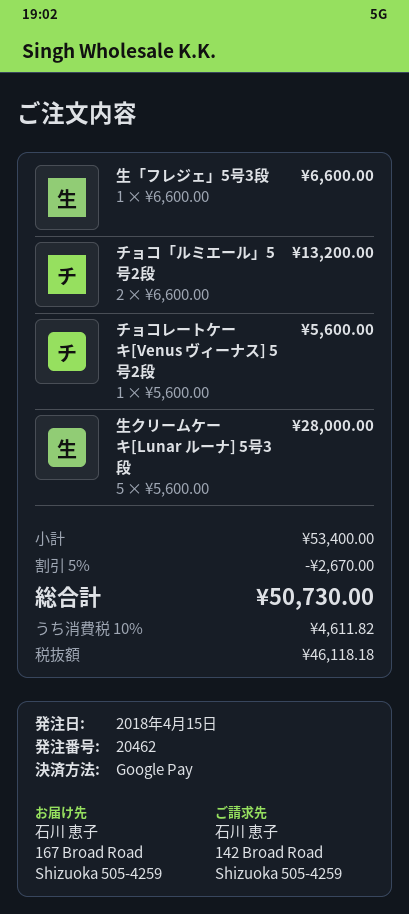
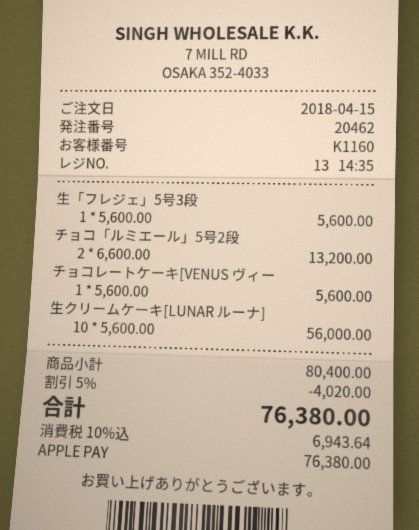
payment method: Google Pay -> Apple Pay
生「フレジェ」5号3段: 1 x 6600.00 = 6600.00 -> 1 x 5600.00 = 5600.00
生クリームケーキ[Lunar ルーナ] 5号3段: 5 x 5600.00 = 28000.00 -> 10 x 5600.00 = 56000.00
subtotal: 53400.00 -> 80400.00
discount: 5% = 2670.00 -> 5% = 4020.00
tax: 10% = 4611.82 -> 10% = 6943.64
total: 50730.00 -> 76380.00

